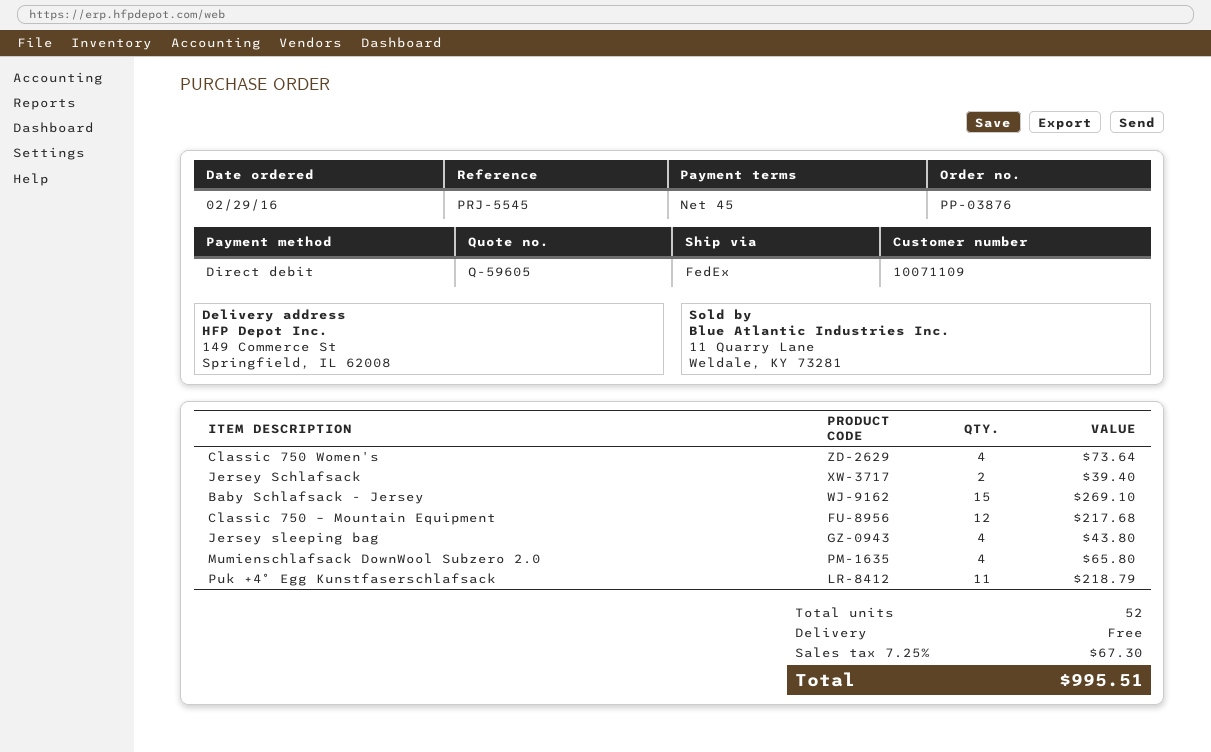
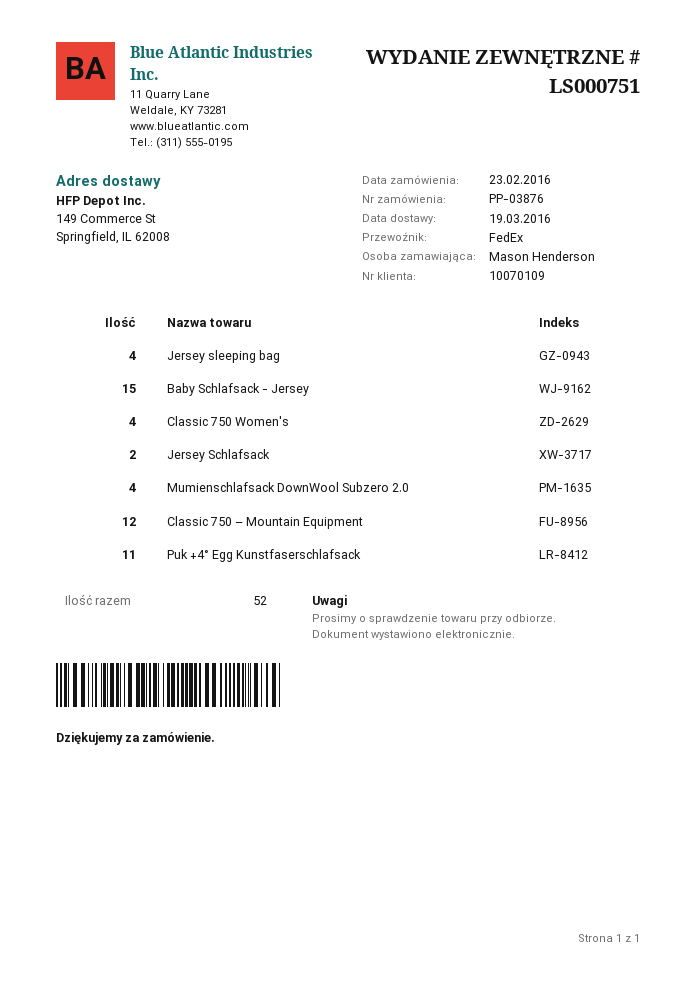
order date: 2016-02-29 -> 2016-02-23
customer number: 10071109 -> 10070109

